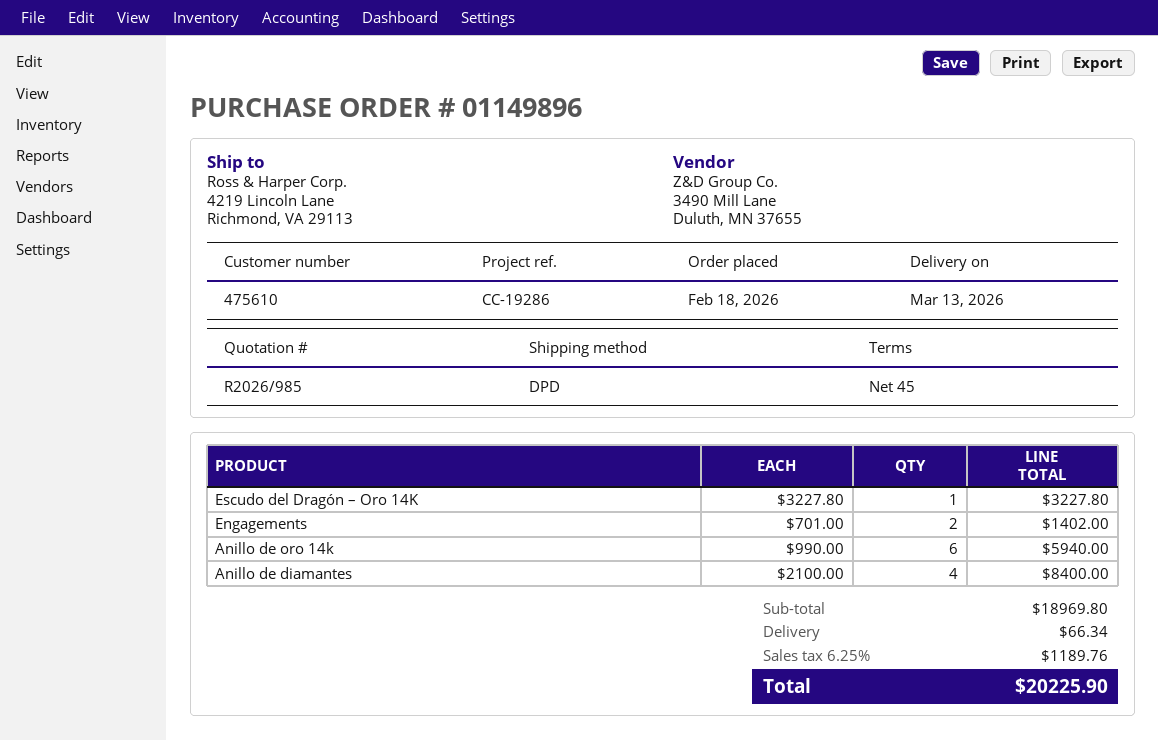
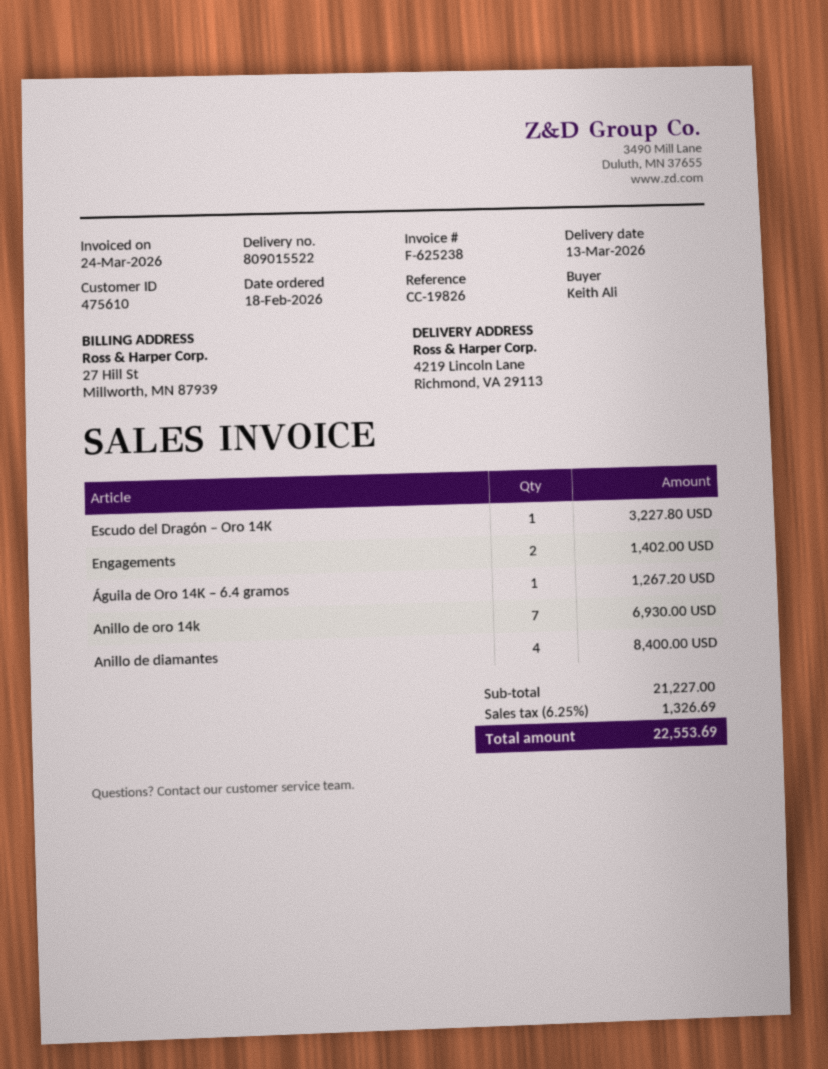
reference: CC-19286 -> CC-19826
Anillo de oro 14k: 6 for 5940.00 -> 7 for 6930.00
Águila de Oro 14K – 6.4 gramos: none -> 1 for 1267.20
subtotal: 18969.80 -> 21227.00
shipping: 66.34 -> none
tax: 6.25% = 1189.76 -> 6.25% = 1326.69
total: 20225.90 -> 22553.69

